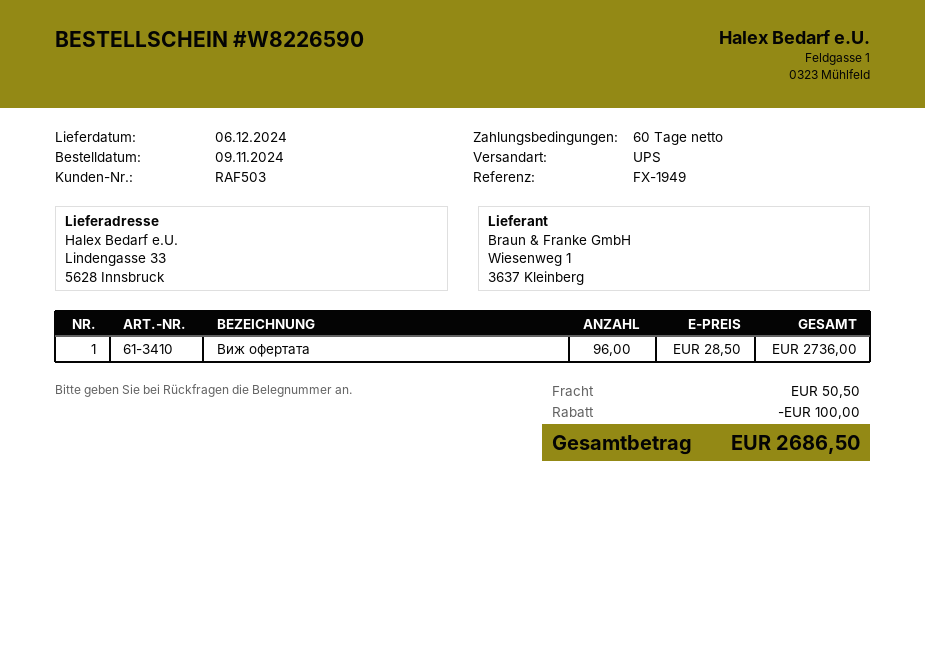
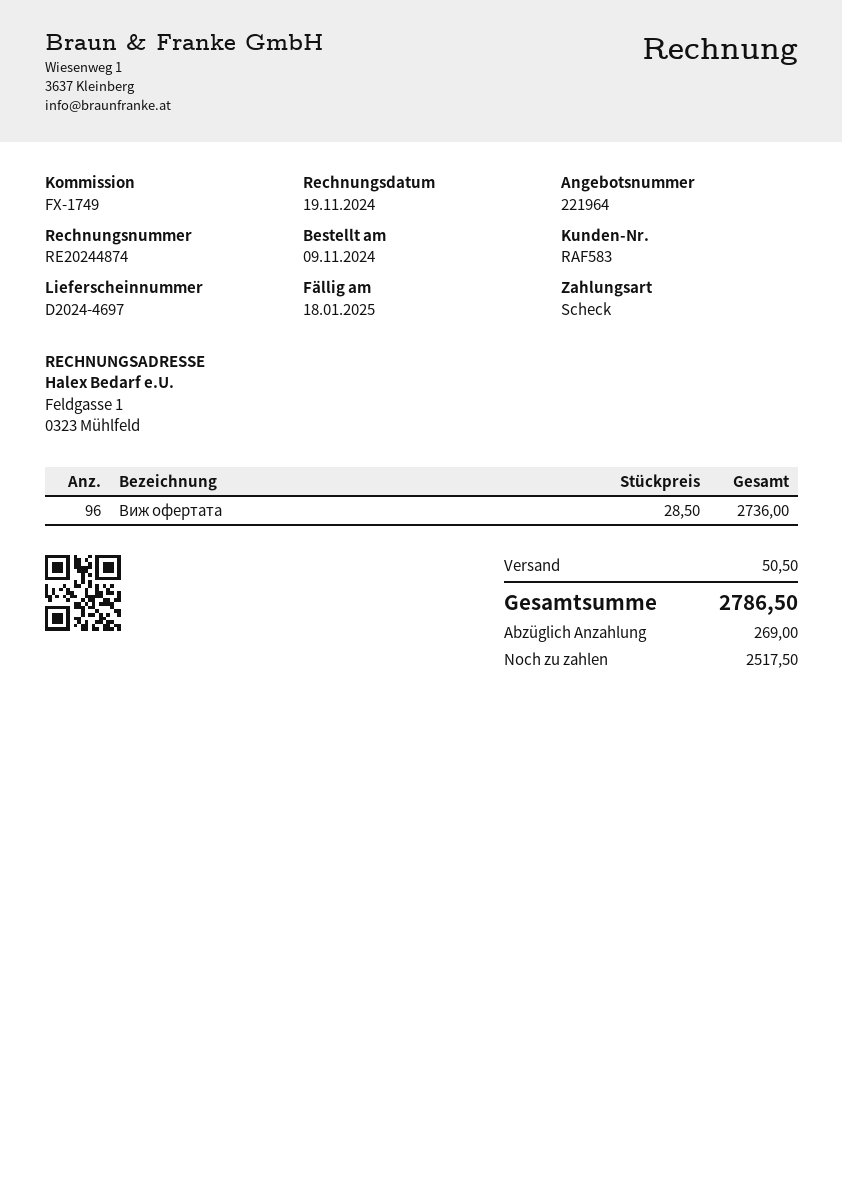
customer number: RAF503 -> RAF583
reference: FX-1949 -> FX-1749
discount: 100.00 -> none
total: 2686.50 -> 2786.50

